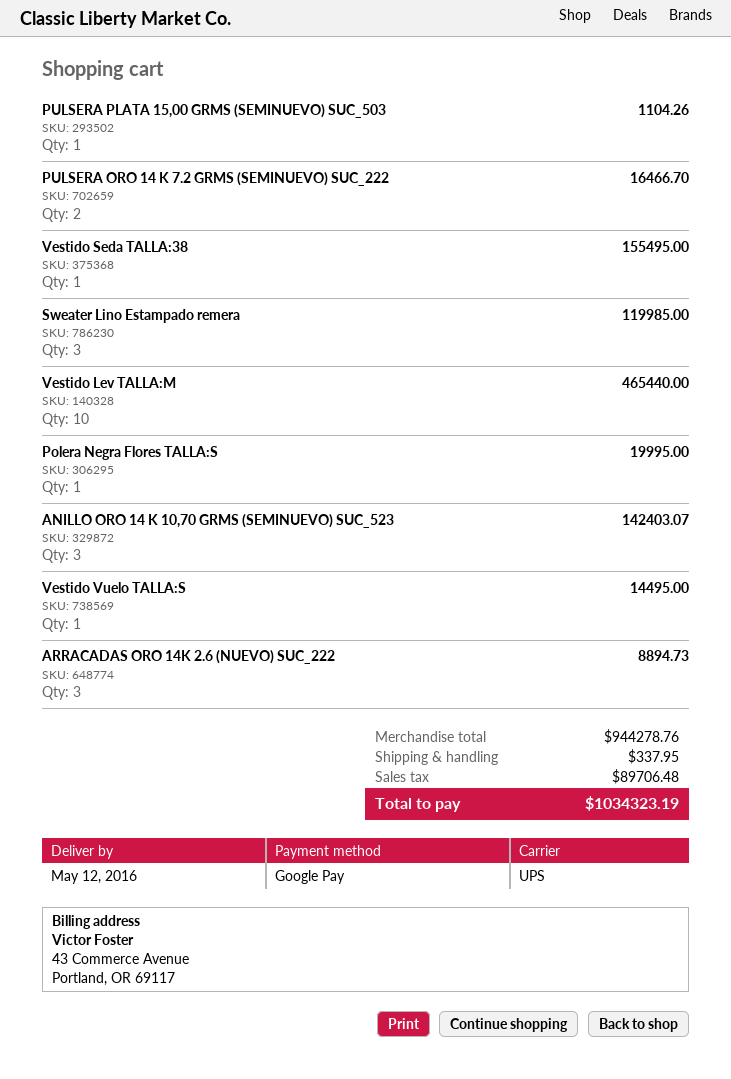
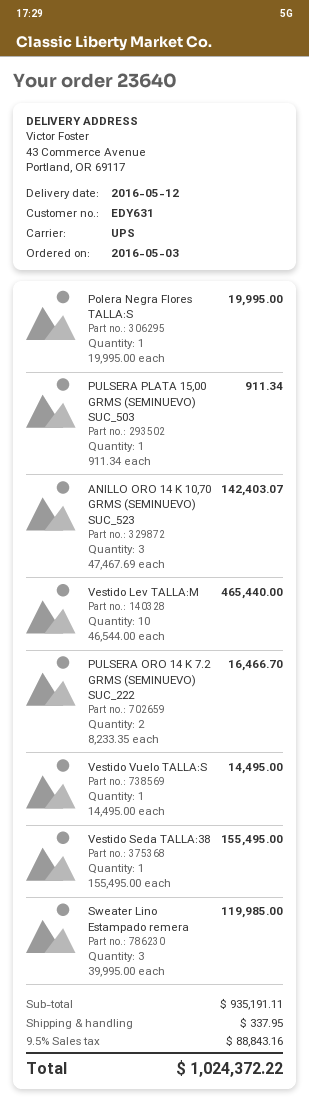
PULSERA PLATA 15,00 GRMS (SEMINUEVO) SUC_503: 1 for 1104.26 -> 1 for 911.34
ARRACADAS ORO 14K 2.6 (NUEVO) SUC_222: 3 for 8894.73 -> none
subtotal: 944278.76 -> 935191.11
tax: 89706.48 -> 88843.16
total: 1034323.19 -> 1024372.22

